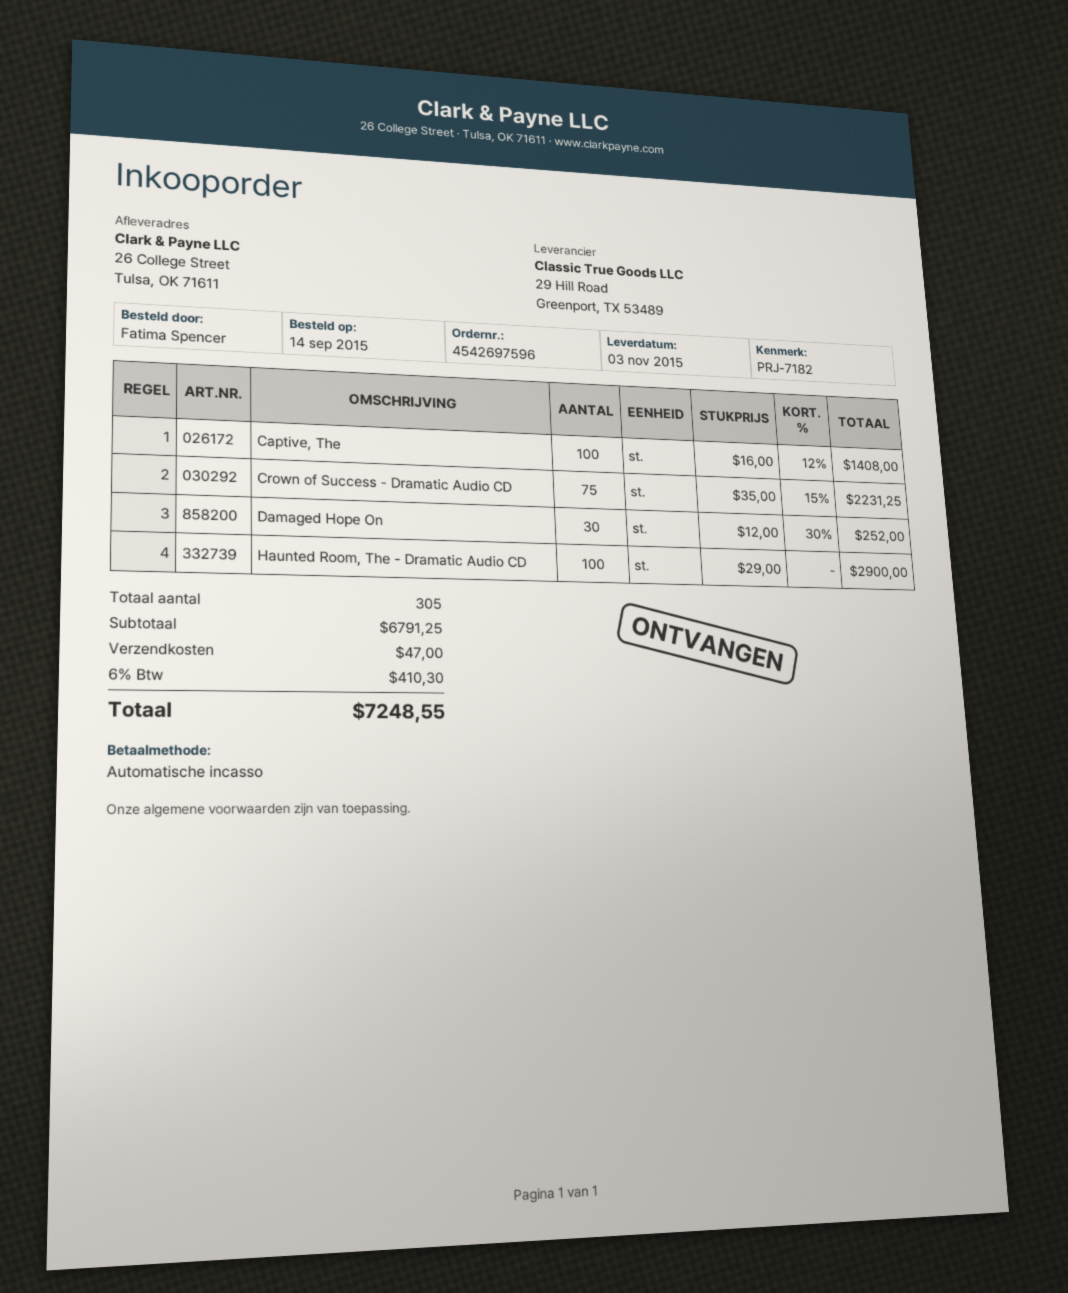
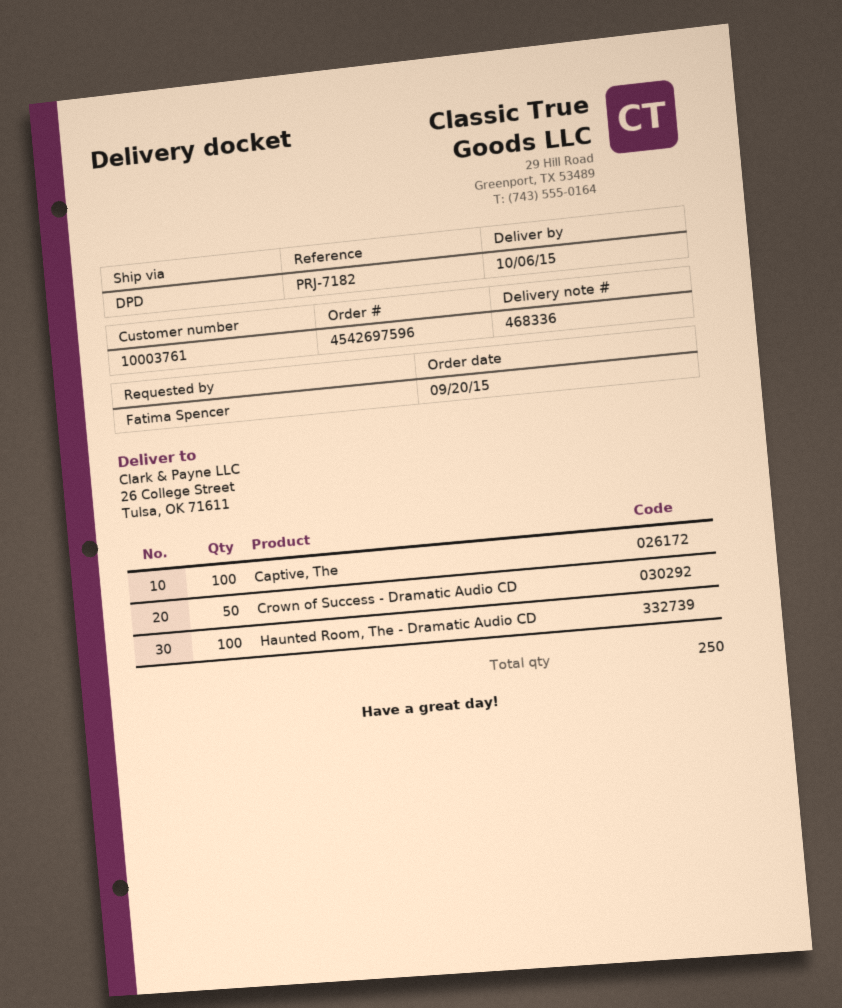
order date: 2015-09-14 -> 2015-09-20
delivery date: 2015-11-03 -> 2015-10-06
Crown of Success - Dramatic Audio CD: 75 -> 50
Damaged Hope On: 30 -> none
total quantity: 305 -> 250

